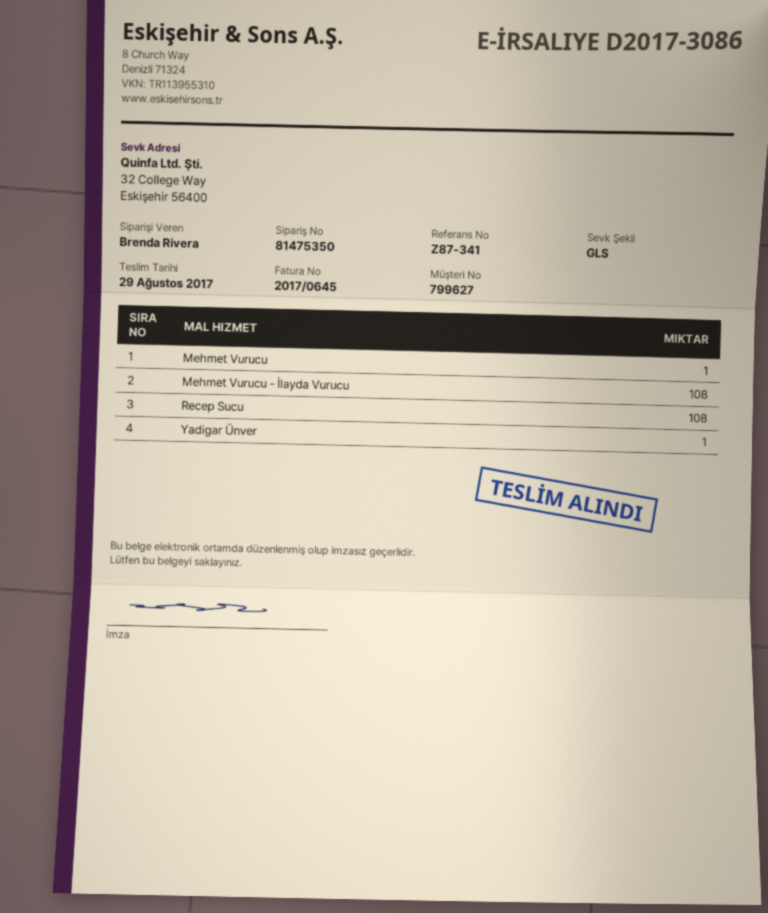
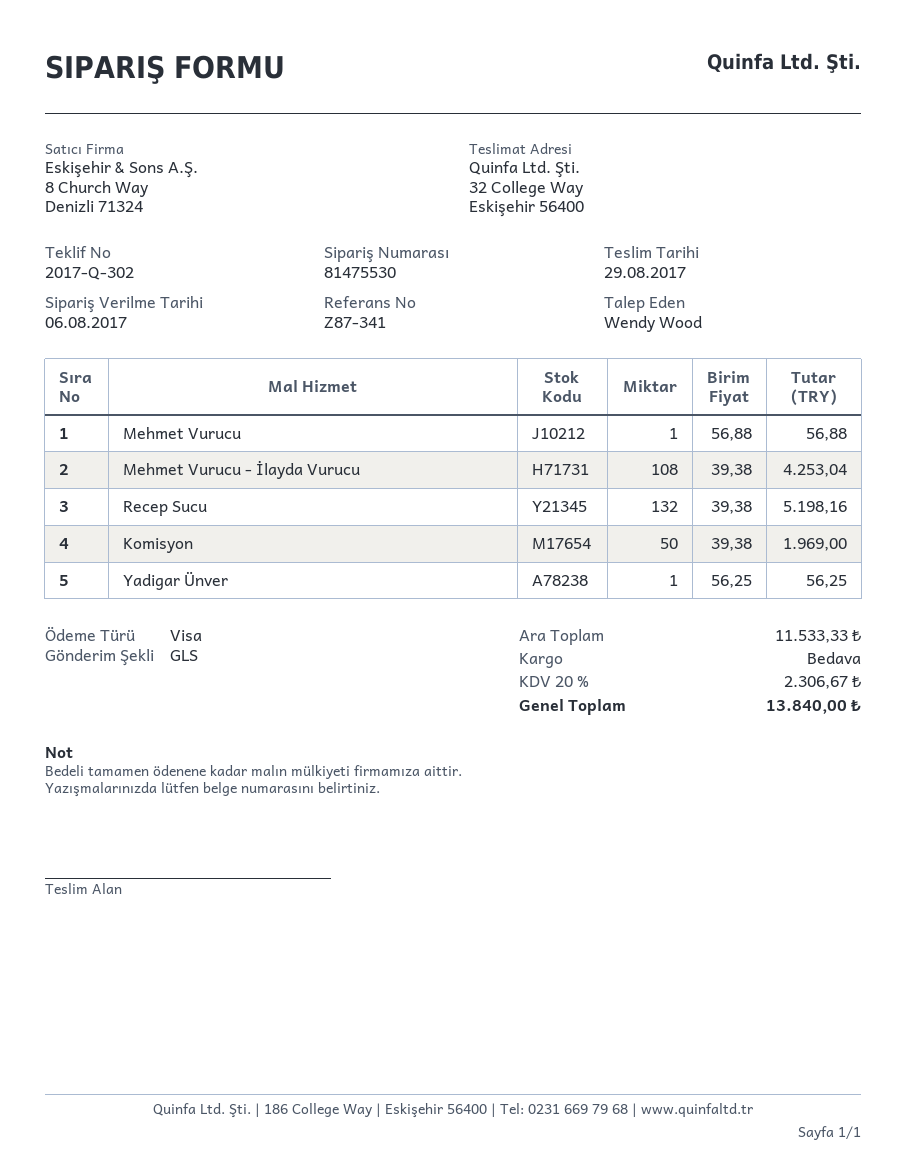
order number: 81475350 -> 81475530
ordered by: Brenda Rivera -> Wendy Wood
Recep Sucu: 108 -> 132
Komisyon: none -> 50

